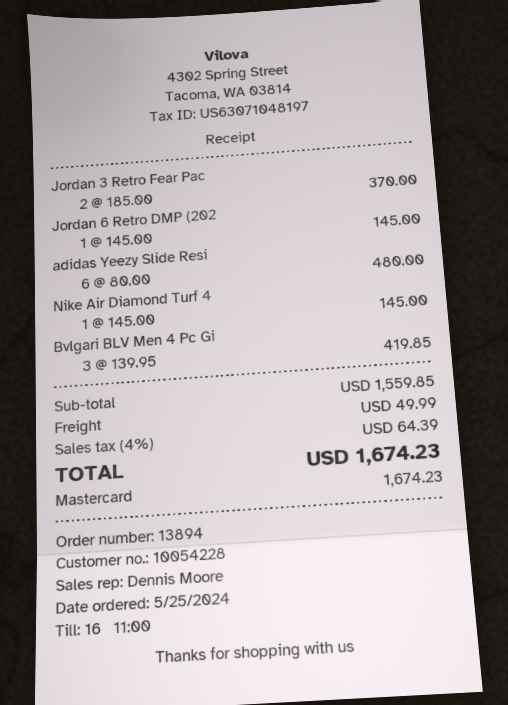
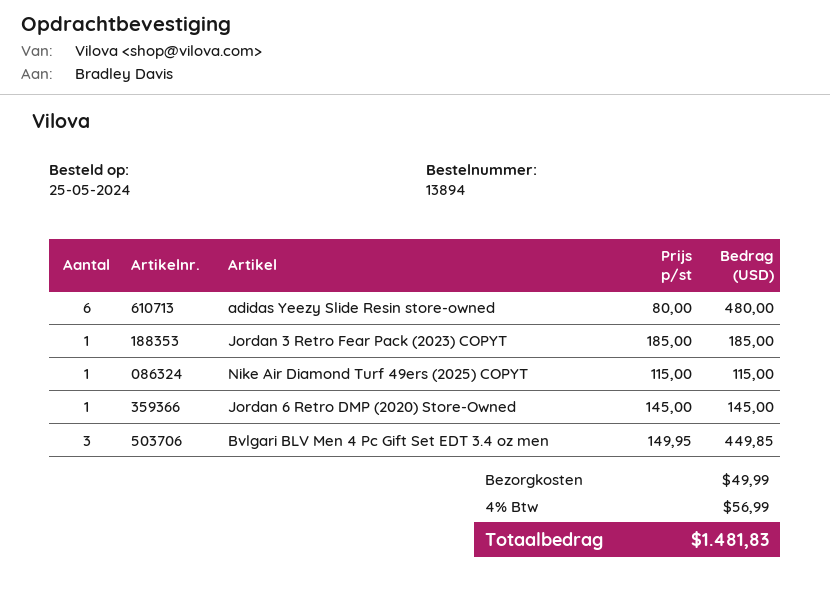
Jordan 3 Retro Fear Pac: 2 x 185.00 = 370.00 -> 1 x 185.00 = 185.00
Nike Air Diamond Turf 4: 1 x 145.00 = 145.00 -> 1 x 115.00 = 115.00
Bvlgari BLV Men 4 Pc Gi: 3 x 139.95 = 419.85 -> 3 x 149.95 = 449.85
tax: 4% = 64.39 -> 4% = 56.99
total: 1674.23 -> 1481.83

